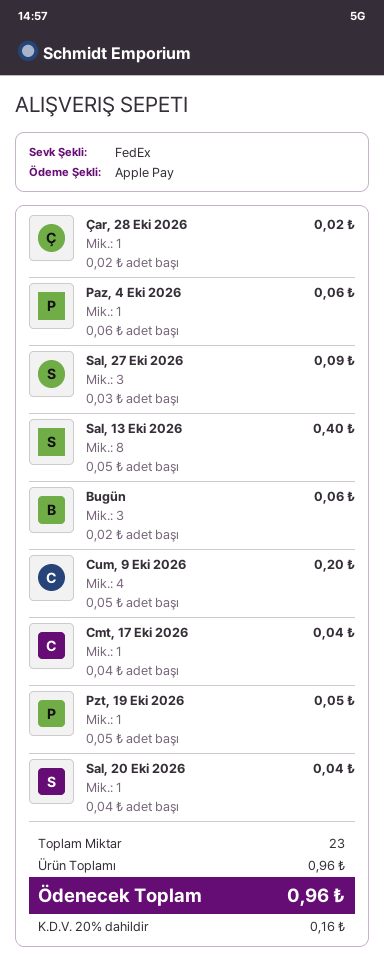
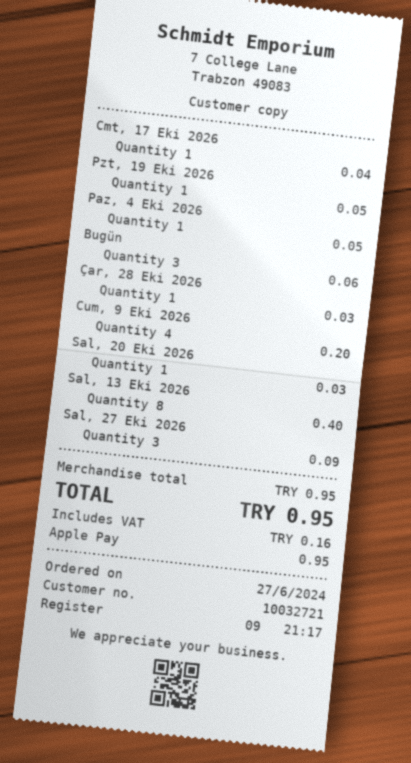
Çar, 28 Eki 2026: 1 for 0.02 -> 1 for 0.03
Paz, 4 Eki 2026: 1 for 0.06 -> 1 for 0.05
Sal, 20 Eki 2026: 1 for 0.04 -> 1 for 0.03
subtotal: 0.96 -> 0.95
total: 0.96 -> 0.95

